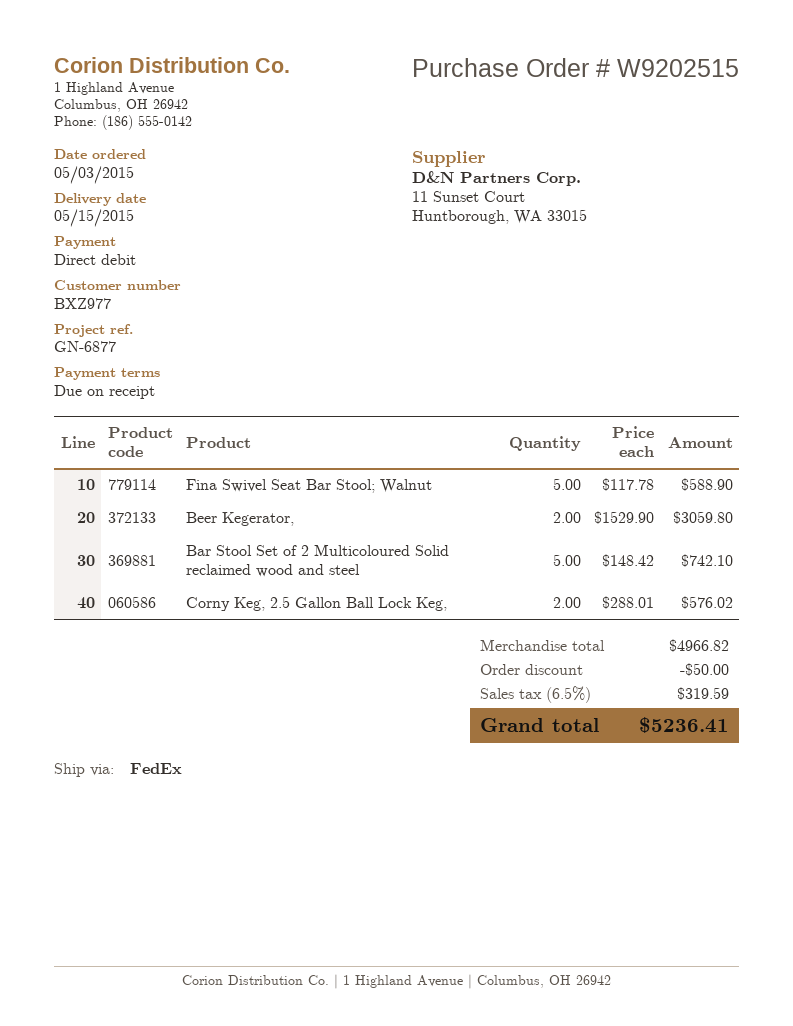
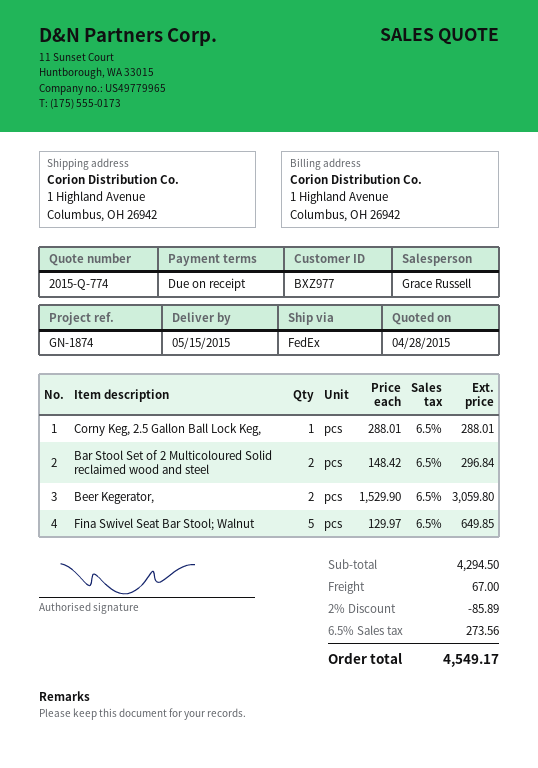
reference: GN-6877 -> GN-1874
Fina Swivel Seat Bar Stool; Walnut: 5 x 117.78 = 588.90 -> 5 x 129.97 = 649.85
Bar Stool Set of 2 Multicoloured Solid reclaimed wood and steel: 5 x 148.42 = 742.10 -> 2 x 148.42 = 296.84
Corny Keg, 2.5 Gallon Ball Lock Keg,: 2 x 288.01 = 576.02 -> 1 x 288.01 = 288.01
subtotal: 4966.82 -> 4294.50
discount: 50.00 -> 85.89
shipping: none -> 67.00
tax: 6.5% = 319.59 -> 6.5% = 273.56
total: 5236.41 -> 4549.17

